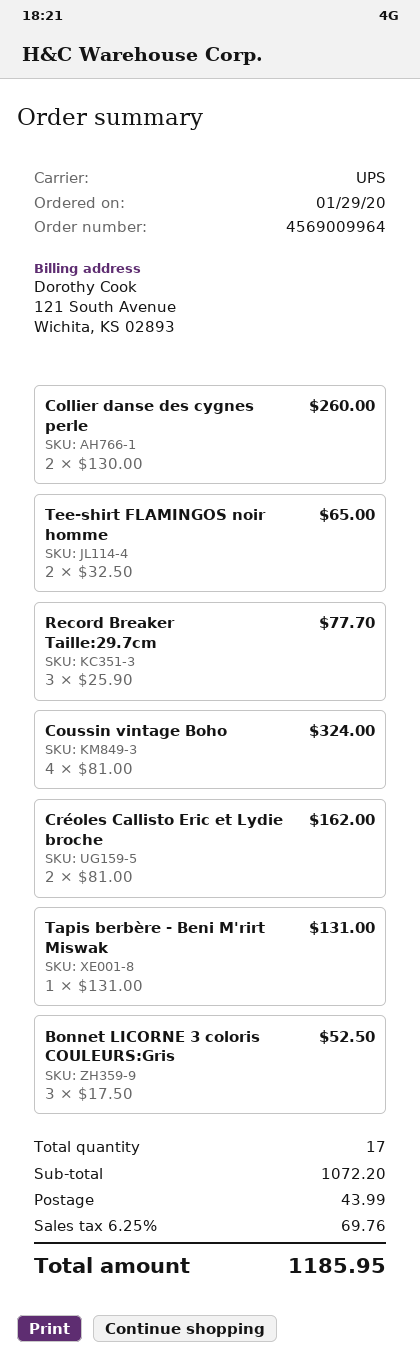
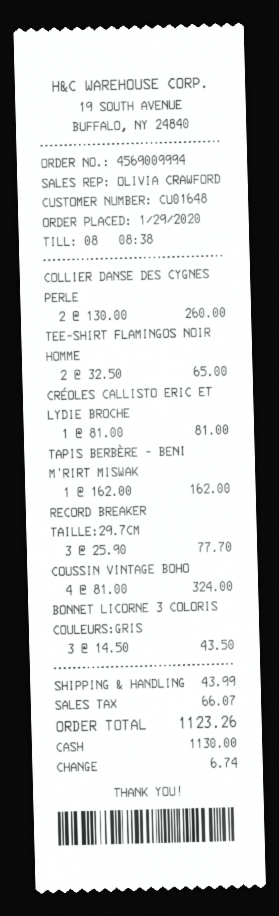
order number: 4569009964 -> 4569009994
Créoles Callisto Eric et Lydie broche: 2 x 81.00 = 162.00 -> 1 x 81.00 = 81.00
Tapis berbère - Beni M'rirt Miswak: 1 x 131.00 = 131.00 -> 1 x 162.00 = 162.00
Bonnet LICORNE 3 coloris COULEURS:Gris: 3 x 17.50 = 52.50 -> 3 x 14.50 = 43.50
tax: 69.76 -> 66.07
total: 1185.95 -> 1123.26

